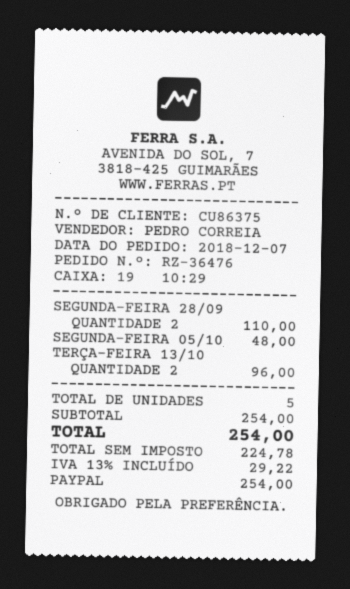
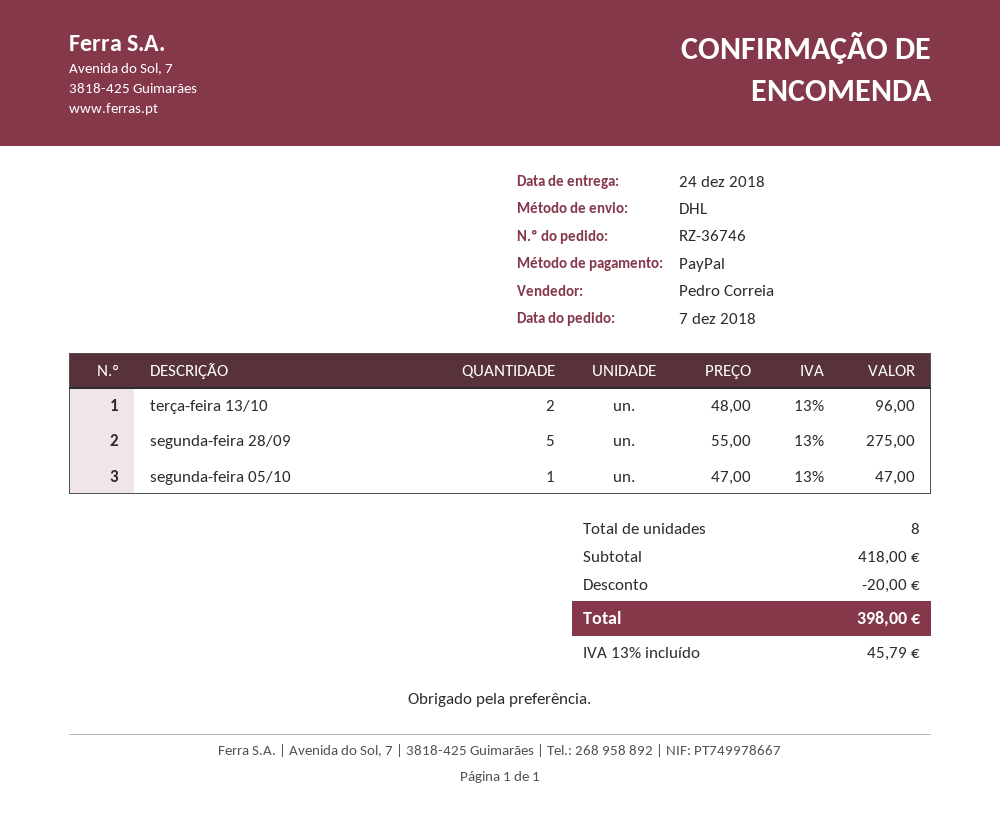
order number: RZ-36476 -> RZ-36746
SEGUNDA-FEIRA 28/09: 2 for 110.00 -> 5 for 275.00
SEGUNDA-FEIRA 05/10: 1 for 48.00 -> 1 for 47.00
total quantity: 5 -> 8
subtotal: 254.00 -> 418.00
discount: none -> 20.00
tax: 13% = 29.22 -> 13% = 45.79
total: 254.00 -> 398.00

